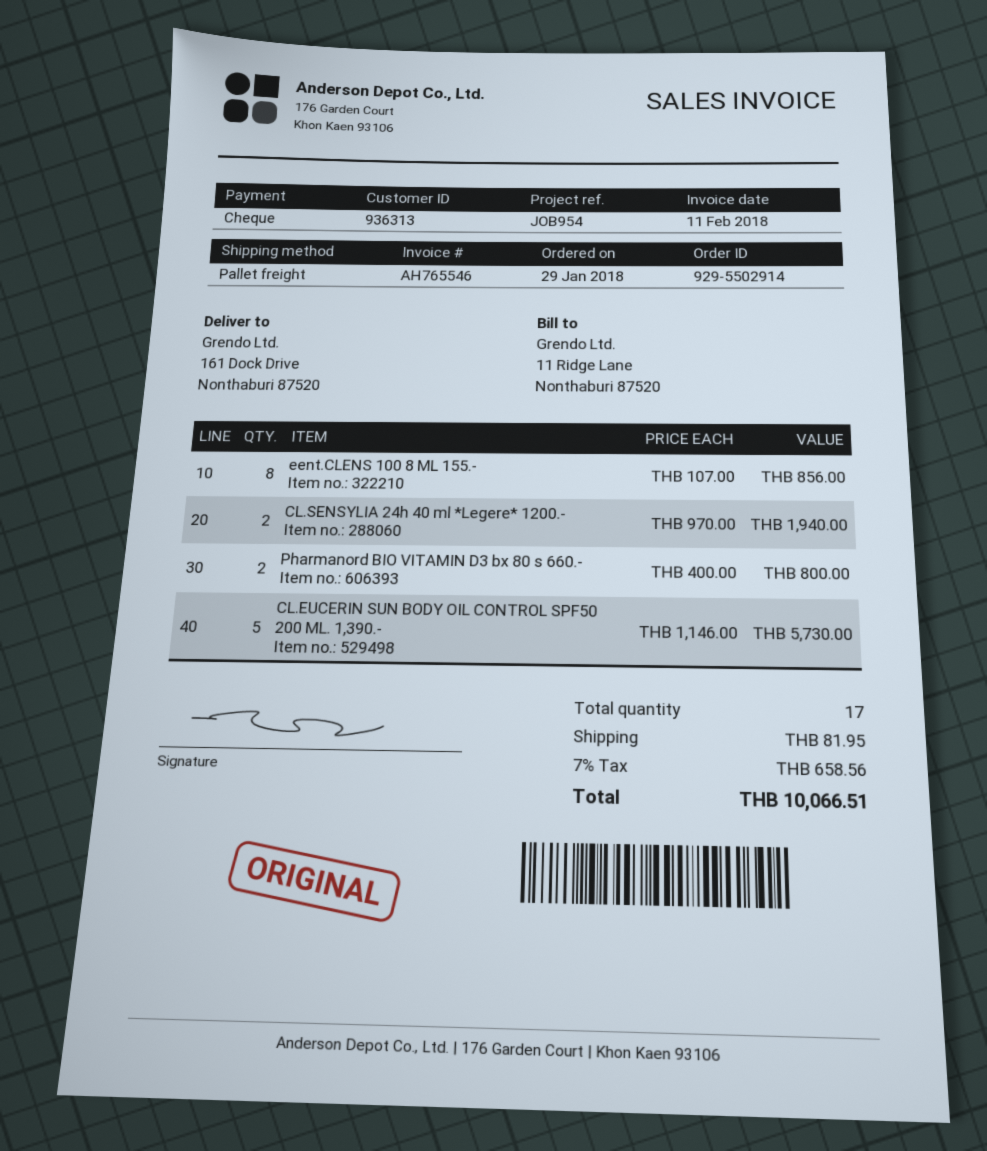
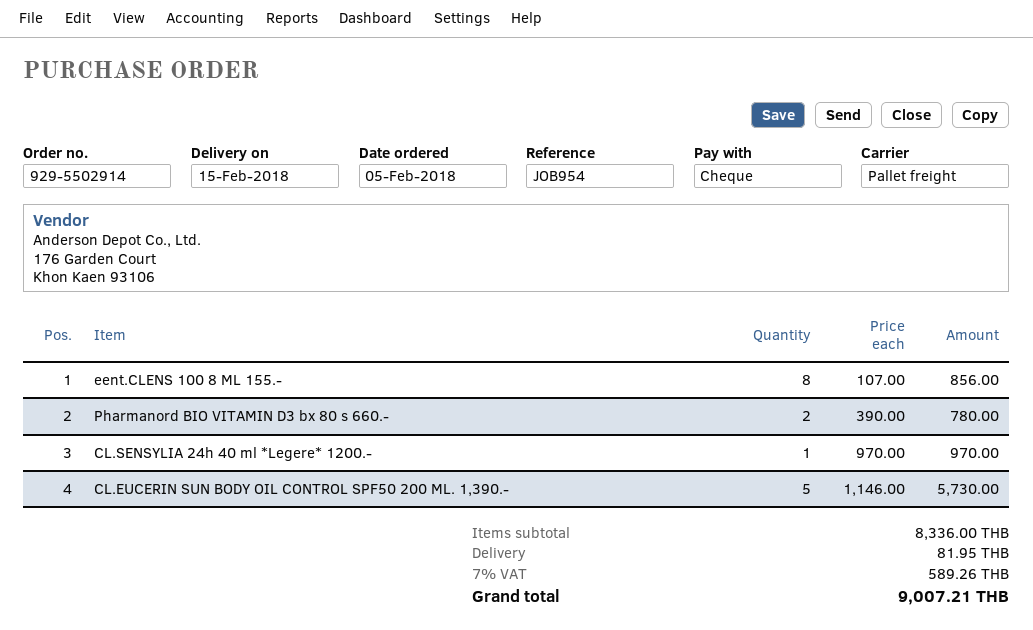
order date: 2018-01-29 -> 2018-02-05
CL.SENSYLIA 24h 40 ml *Legere* 1200.-: 2 x 970.00 = 1940.00 -> 1 x 970.00 = 970.00
Pharmanord BIO VITAMIN D3 bx 80 s 660.-: 2 x 400.00 = 800.00 -> 2 x 390.00 = 780.00
tax: 7% = 658.56 -> 7% = 589.26
total: 10066.51 -> 9007.21

